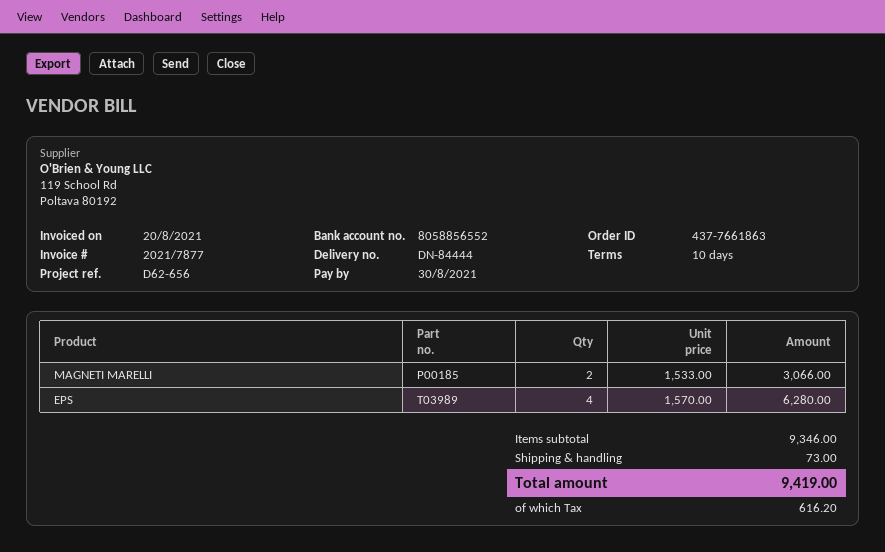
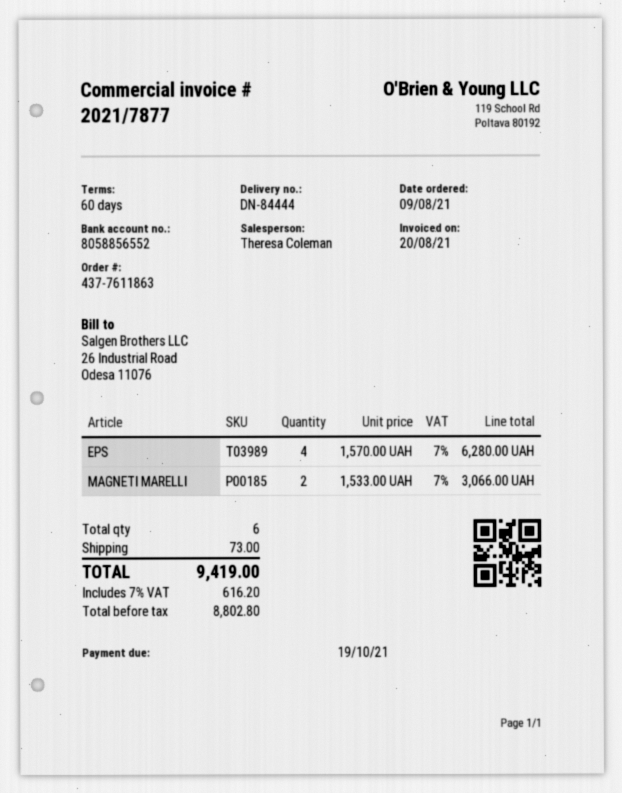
order number: 437-7661863 -> 437-7611863
payment terms: 10 days -> 60 days
due date: 2021-08-30 -> 2021-10-19

